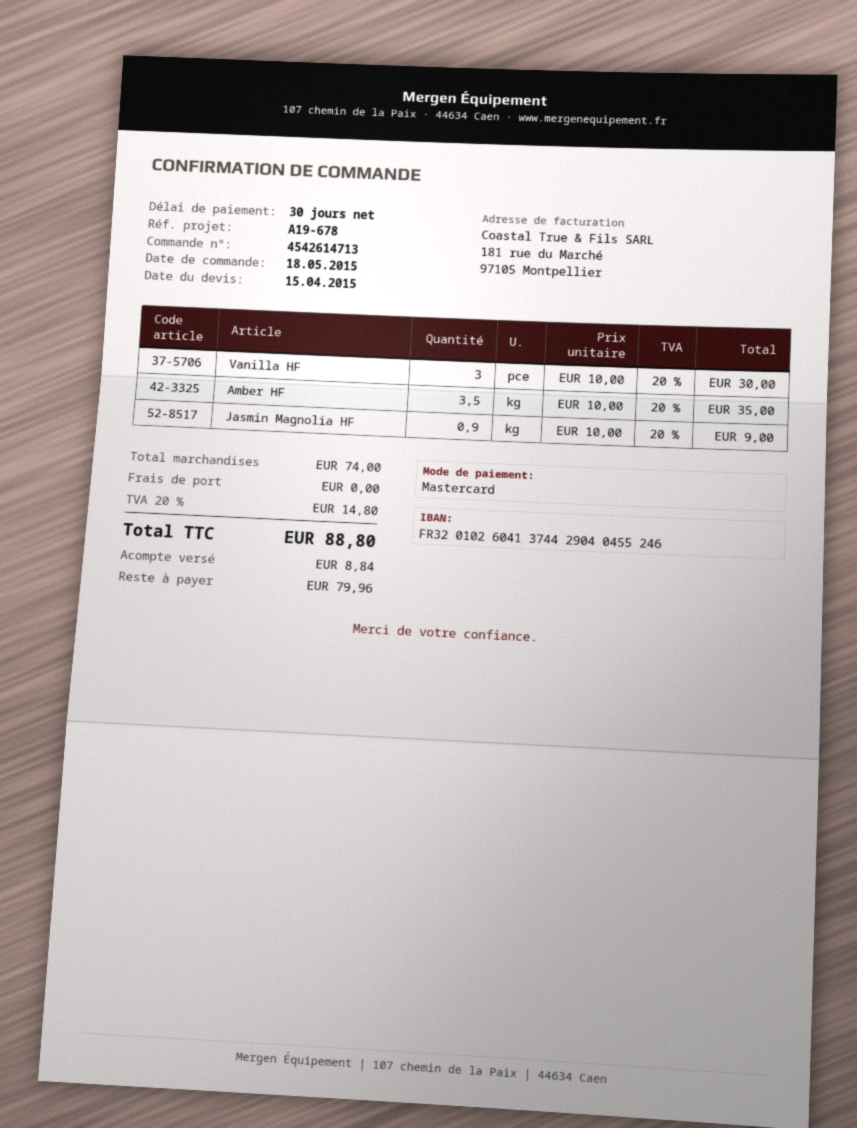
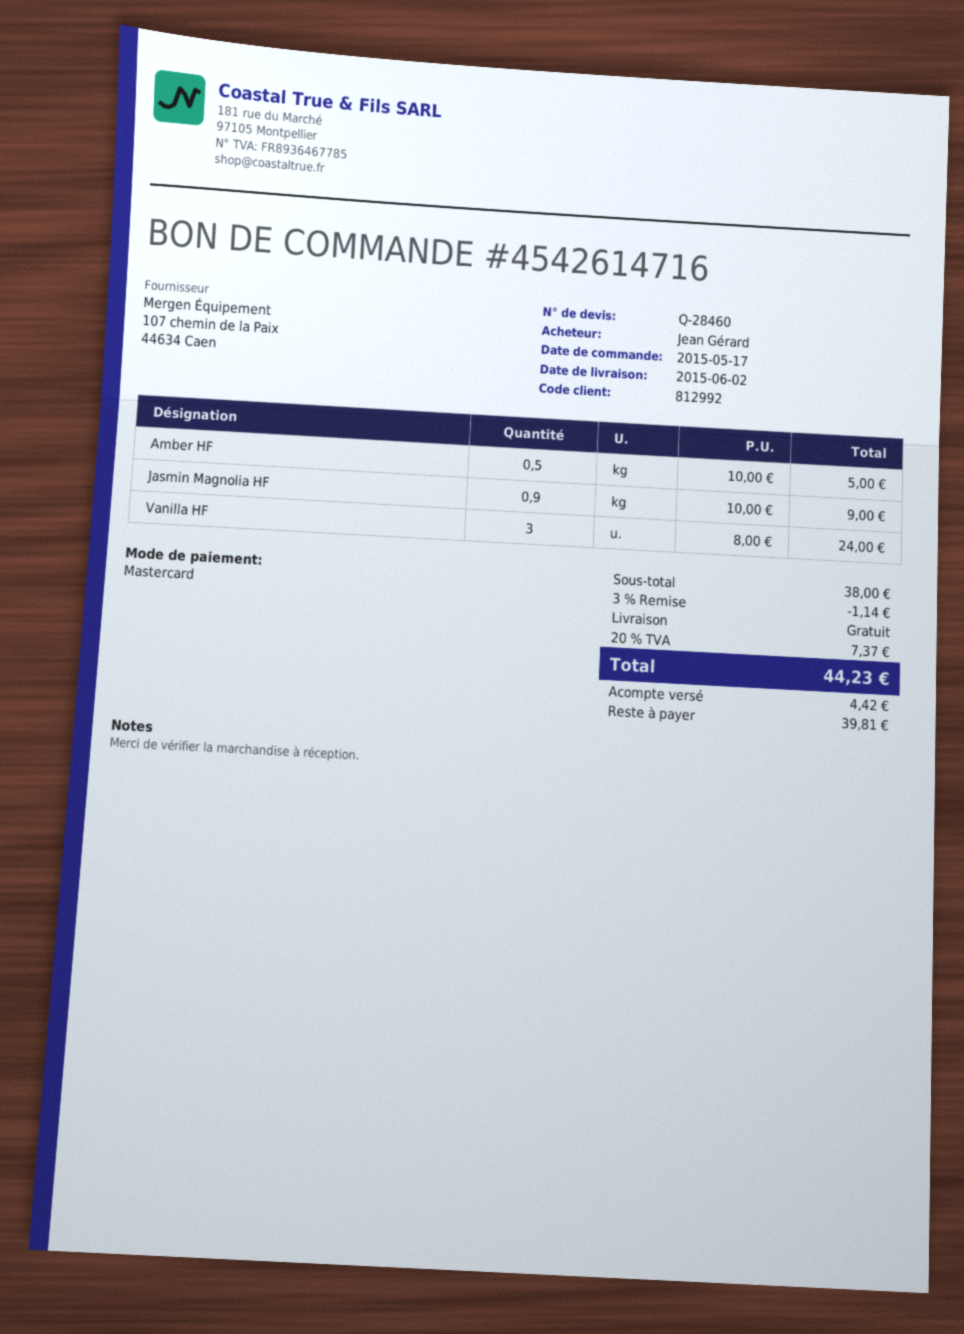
order number: 4542614713 -> 4542614716
order date: 2015-05-18 -> 2015-05-17
Vanilla HF: 3 x 10.00 = 30.00 -> 3 x 8.00 = 24.00
Amber HF: 3.5 x 10.00 = 35.00 -> 0.5 x 10.00 = 5.00
subtotal: 74.00 -> 38.00
discount: none -> 3% = 1.14
tax: 20% = 14.80 -> 20% = 7.37
total: 88.80 -> 44.23
deposit: 8.84 -> 4.42
balance: 79.96 -> 39.81

